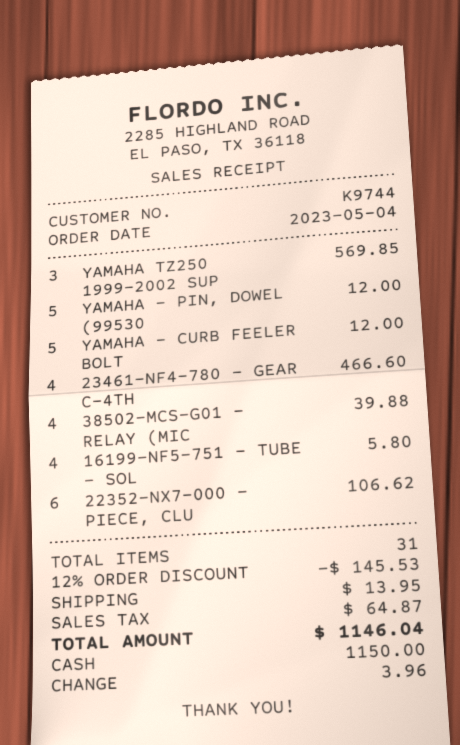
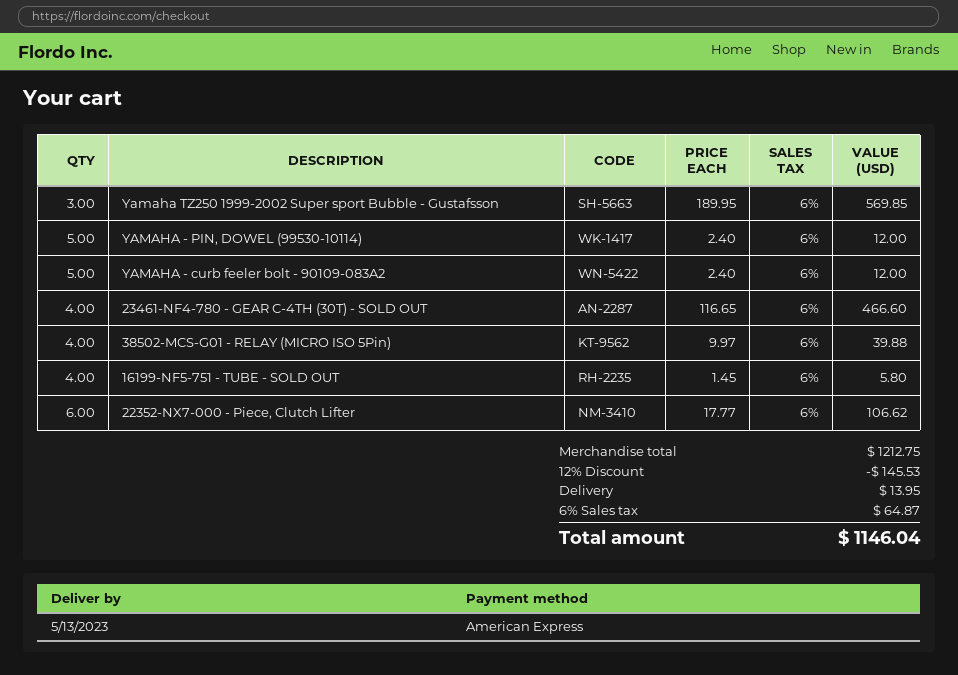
payment method: cash -> American Express

